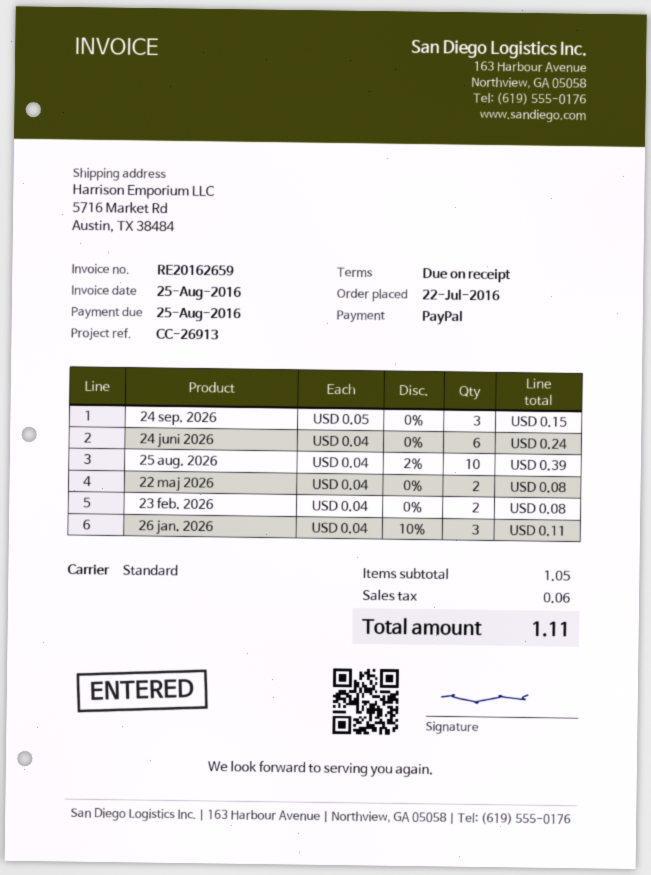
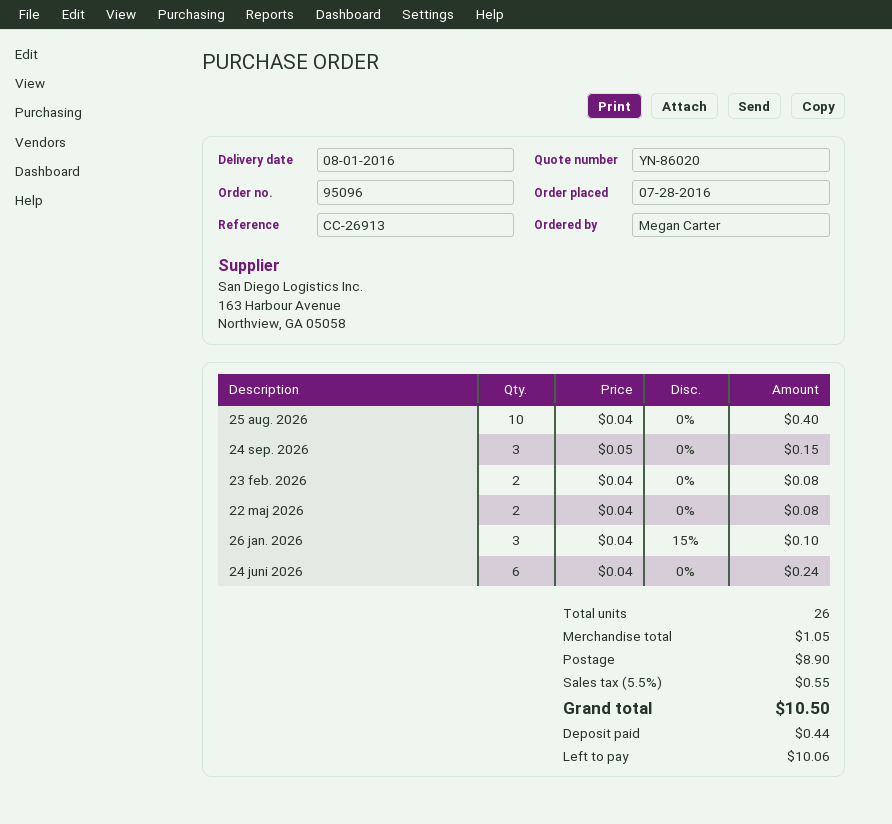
order date: 2016-07-22 -> 2016-07-28
25 aug. 2026: 10 x 0.04 - 2% = 0.39 -> 10 x 0.04 = 0.40
26 jan. 2026: 3 x 0.04 - 10% = 0.11 -> 3 x 0.04 - 15% = 0.10
shipping: none -> 8.90
tax: 0.06 -> 0.55
total: 1.11 -> 10.50

